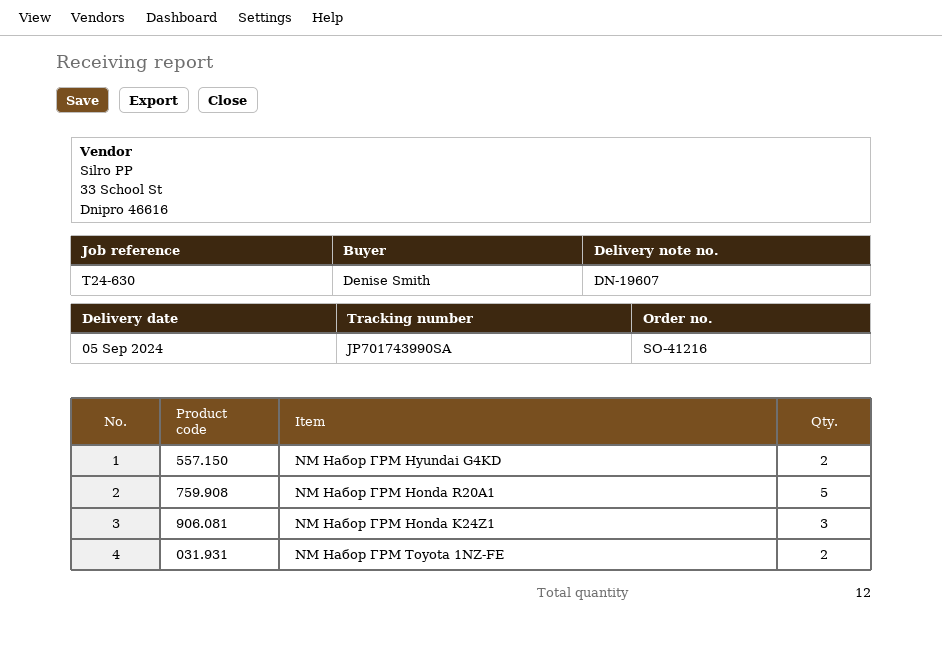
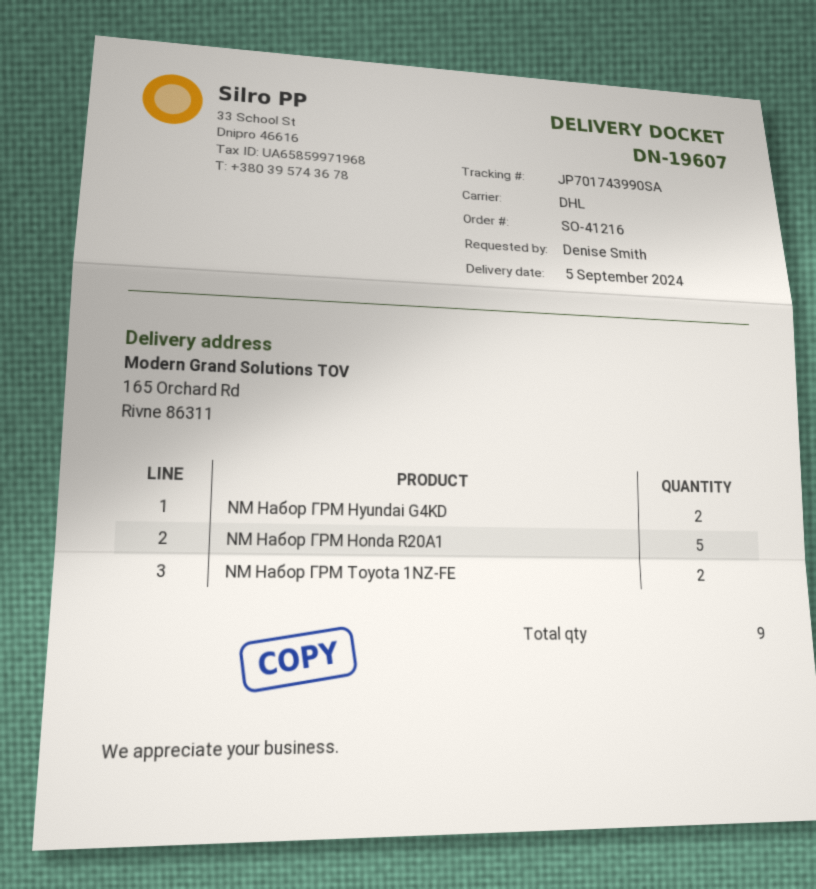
NM Набор ГРМ Honda K24Z1: 3 -> none
total quantity: 12 -> 9

